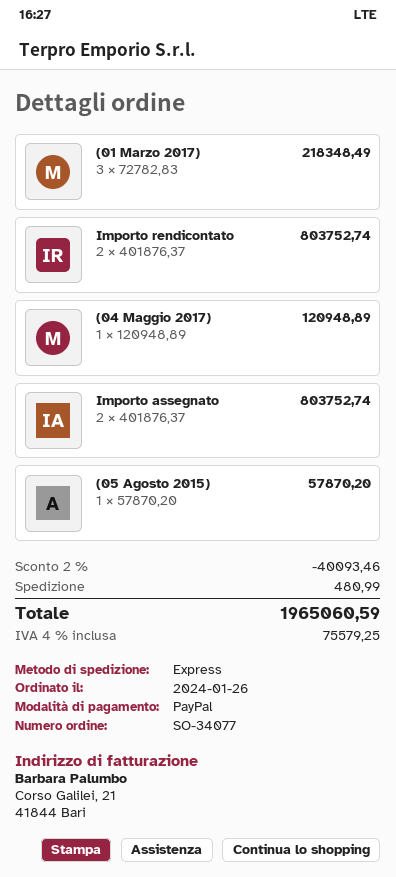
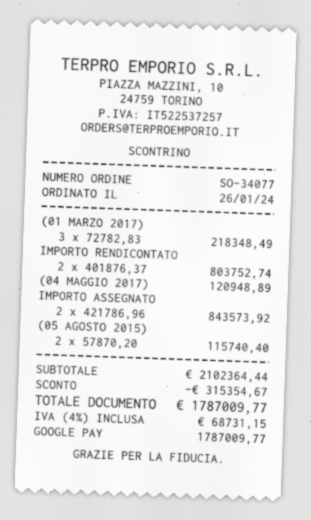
payment method: PayPal -> Google Pay
Importo assegnato: 2 x 401876.37 = 803752.74 -> 2 x 421786.96 = 843573.92
(05 Agosto 2015): 1 x 57870.20 = 57870.20 -> 2 x 57870.20 = 115740.40
discount: 40093.46 -> 315354.67
shipping: 480.99 -> none
tax: 4% = 75579.25 -> 4% = 68731.15
total: 1965060.59 -> 1787009.77

